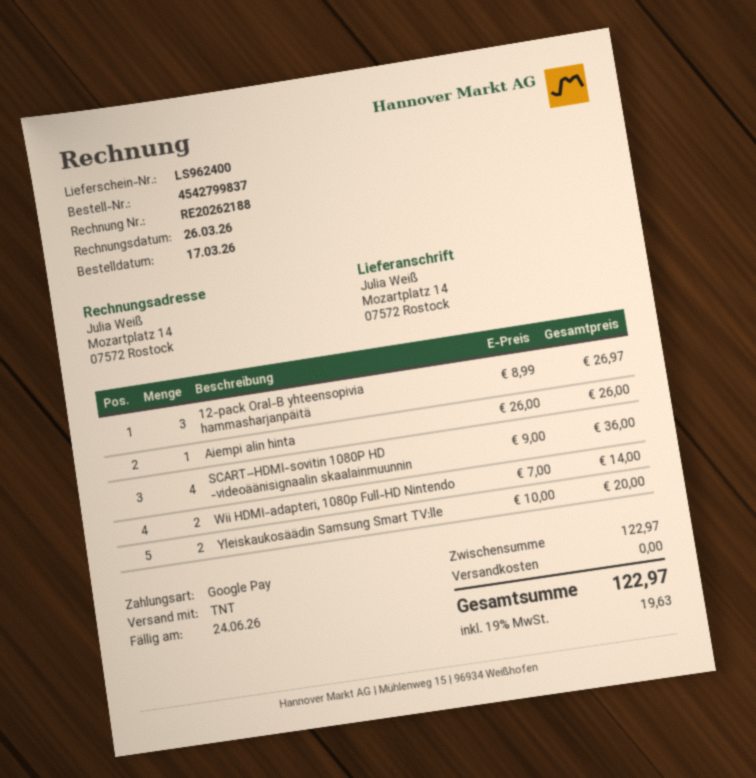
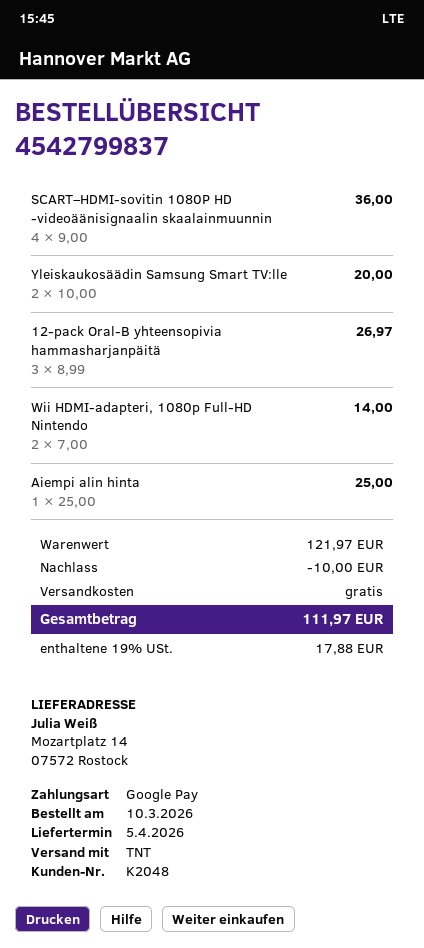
order date: 2026-03-17 -> 2026-03-10
Aiempi alin hinta: 1 x 26.00 = 26.00 -> 1 x 25.00 = 25.00
subtotal: 122.97 -> 121.97
discount: none -> 10.00
tax: 19% = 19.63 -> 19% = 17.88
total: 122.97 -> 111.97

